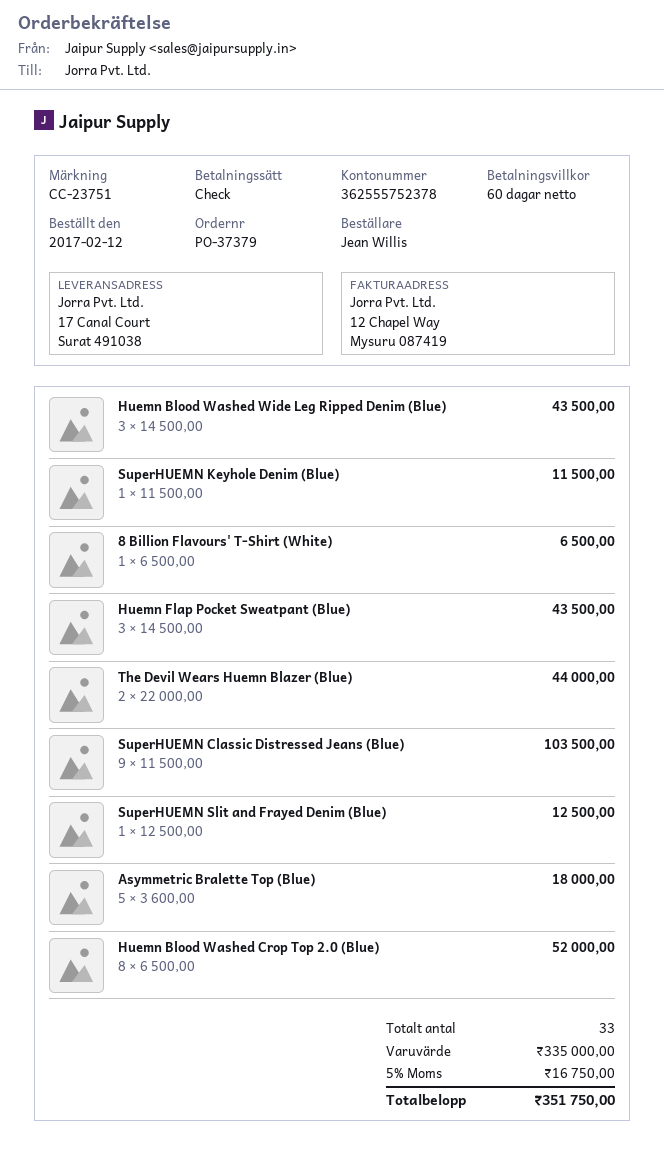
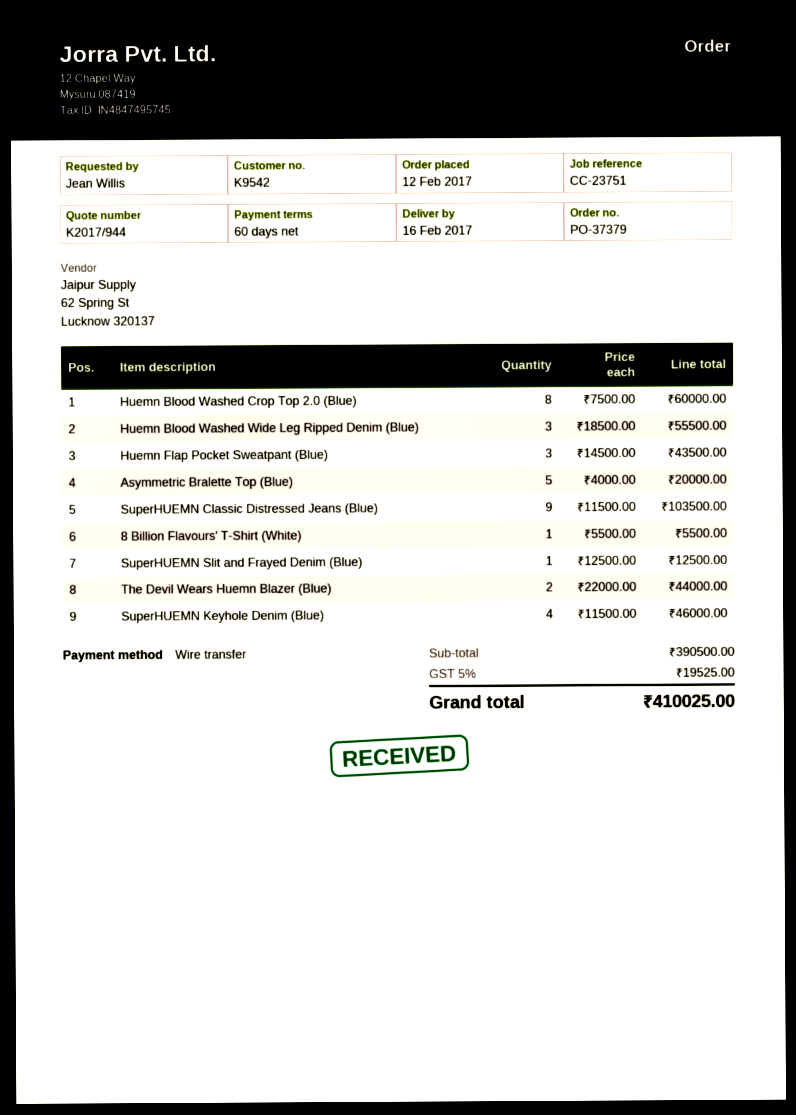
payment method: cheque -> bank transfer
Huemn Blood Washed Wide Leg Ripped Denim (Blue): 3 x 14500.00 = 43500.00 -> 3 x 18500.00 = 55500.00
SuperHUEMN Keyhole Denim (Blue): 1 x 11500.00 = 11500.00 -> 4 x 11500.00 = 46000.00
8 Billion Flavours' T-Shirt (White): 1 x 6500.00 = 6500.00 -> 1 x 5500.00 = 5500.00
Asymmetric Bralette Top (Blue): 5 x 3600.00 = 18000.00 -> 5 x 4000.00 = 20000.00
Huemn Blood Washed Crop Top 2.0 (Blue): 8 x 6500.00 = 52000.00 -> 8 x 7500.00 = 60000.00
subtotal: 335000.00 -> 390500.00
tax: 5% = 16750.00 -> 5% = 19525.00
total: 351750.00 -> 410025.00

